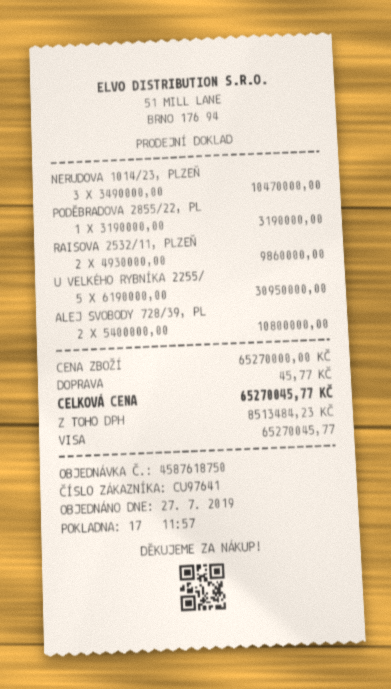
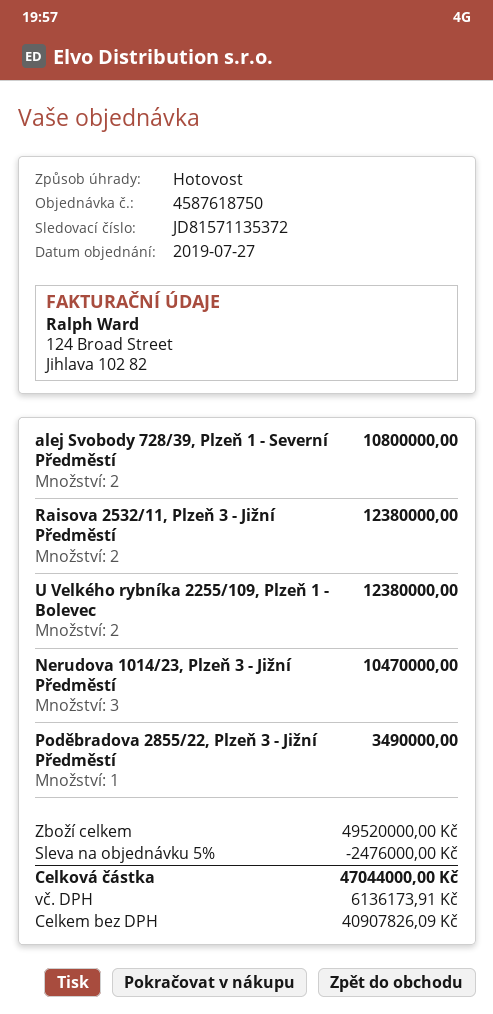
payment method: Visa -> cash
PODĚBRADOVA 2855/22, PL: 1 for 3190000.00 -> 1 for 3490000.00
RAISOVA 2532/11, PLZEŇ: 2 for 9860000.00 -> 2 for 12380000.00
U VELKÉHO RYBNÍKA 2255/: 5 for 30950000.00 -> 2 for 12380000.00
subtotal: 65270000.00 -> 49520000.00
discount: none -> 5% = 2476000.00
shipping: 45.77 -> none
tax: 8513484.23 -> 6136173.91
total: 65270045.77 -> 47044000.00

